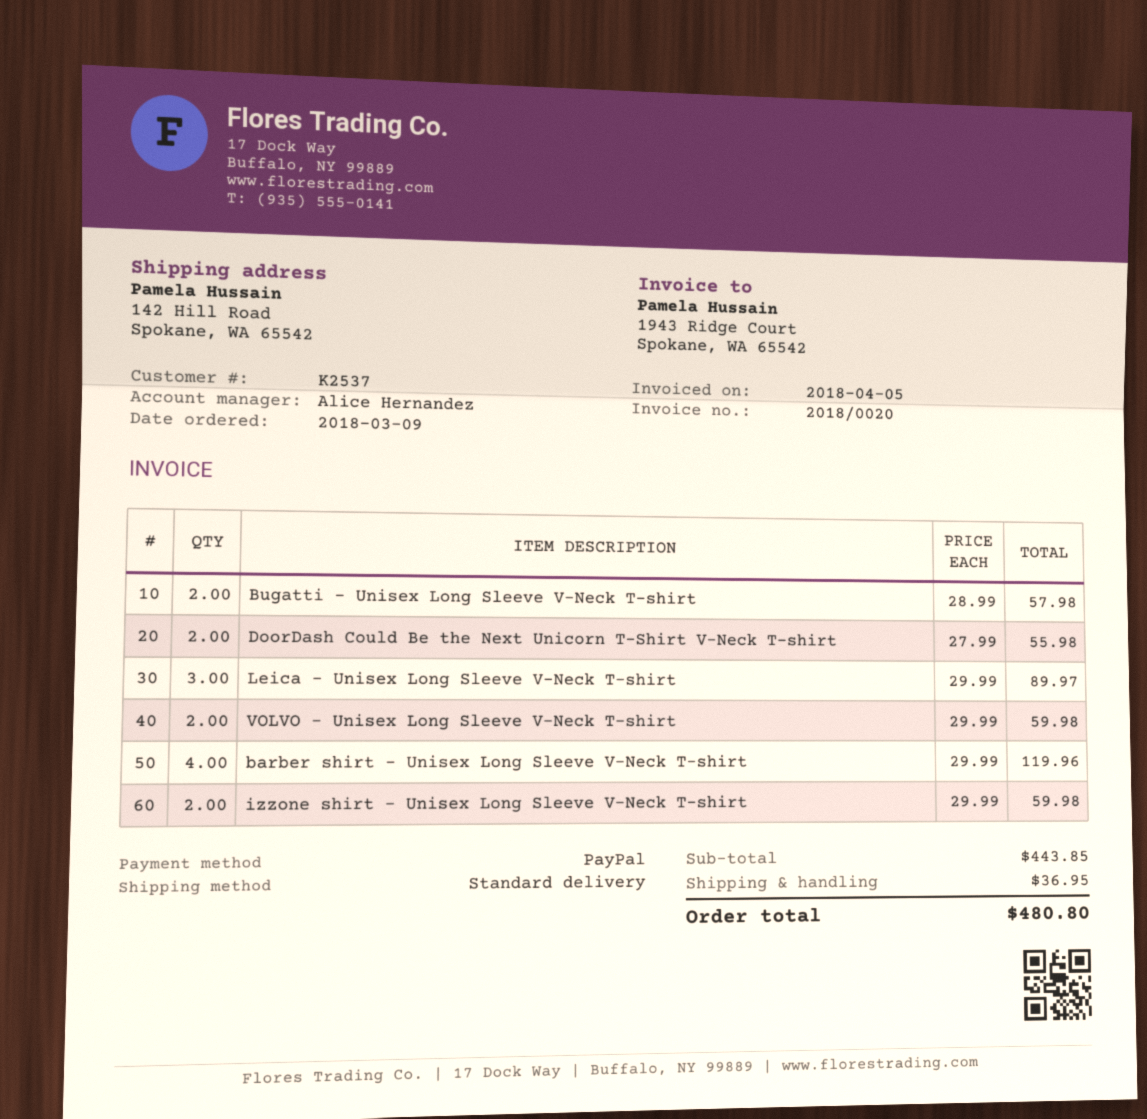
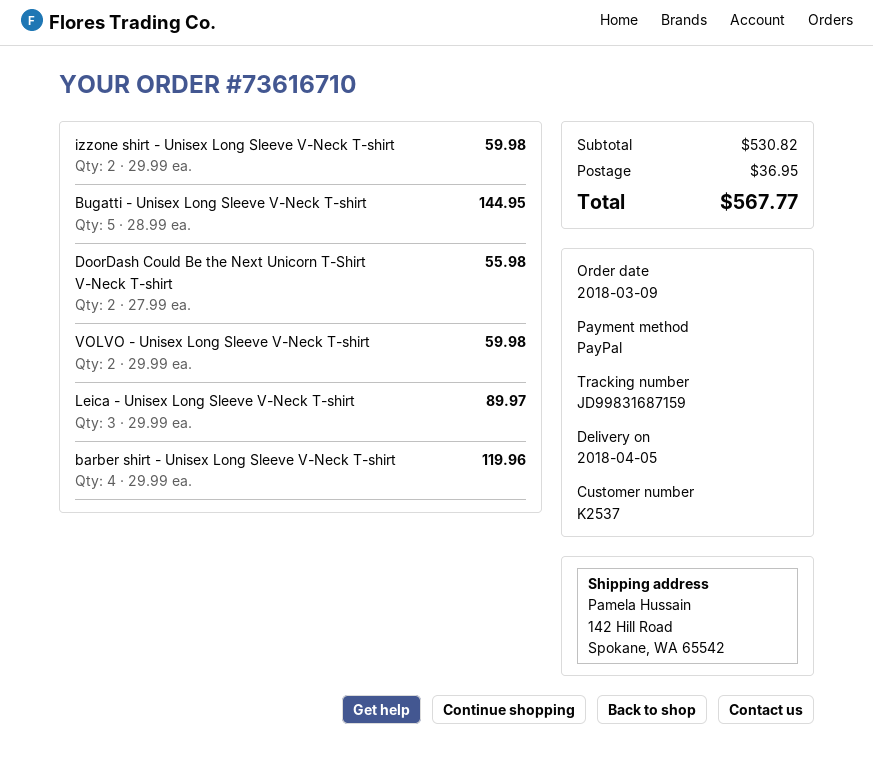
Bugatti - Unisex Long Sleeve V-Neck T-shirt: 2 x 28.99 = 57.98 -> 5 x 28.99 = 144.95
subtotal: 443.85 -> 530.82
total: 480.80 -> 567.77

